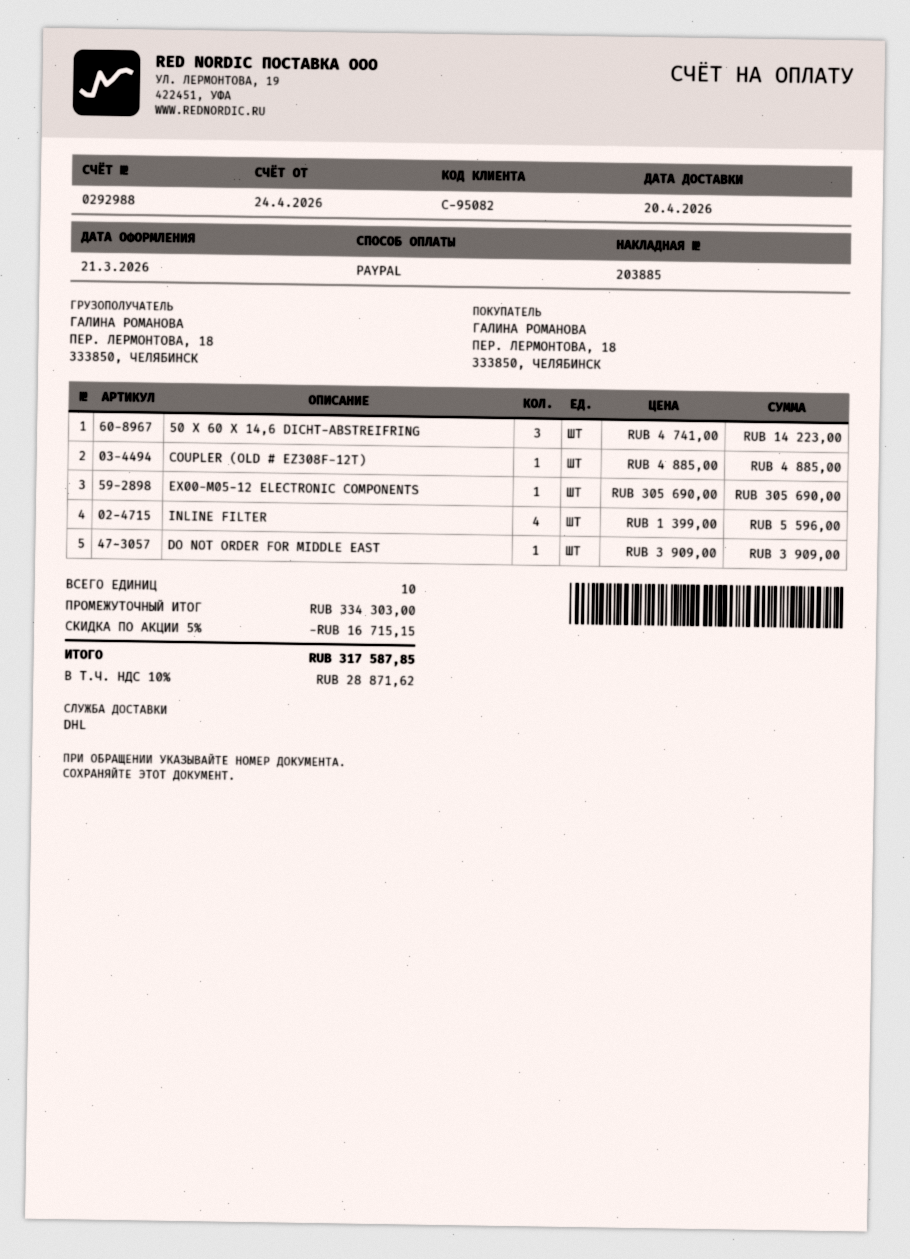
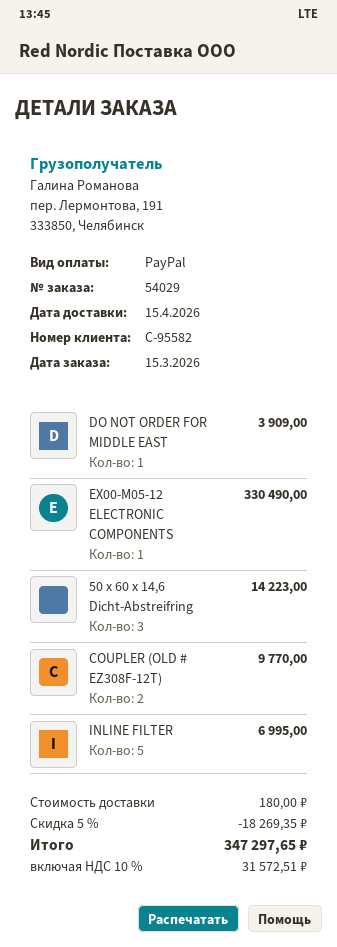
order date: 2026-03-21 -> 2026-03-15
delivery date: 2026-04-20 -> 2026-04-15
customer number: C-95082 -> C-95582
ship to: ПЕР. ЛЕРМОНТОВА, 18, 333850, ЧЕЛЯБИНСК -> пер. Лермонтова, 191, 333850, Челябинск
COUPLER (OLD # EZ308F-12T): 1 for 4885.00 -> 2 for 9770.00
EX00-M05-12 ELECTRONIC COMPONENTS: 1 for 305690.00 -> 1 for 330490.00
INLINE FILTER: 4 for 5596.00 -> 5 for 6995.00
discount: 5% = 16715.15 -> 5% = 18269.35
shipping: none -> 180.00
tax: 10% = 28871.62 -> 10% = 31572.51
total: 317587.85 -> 347297.65

